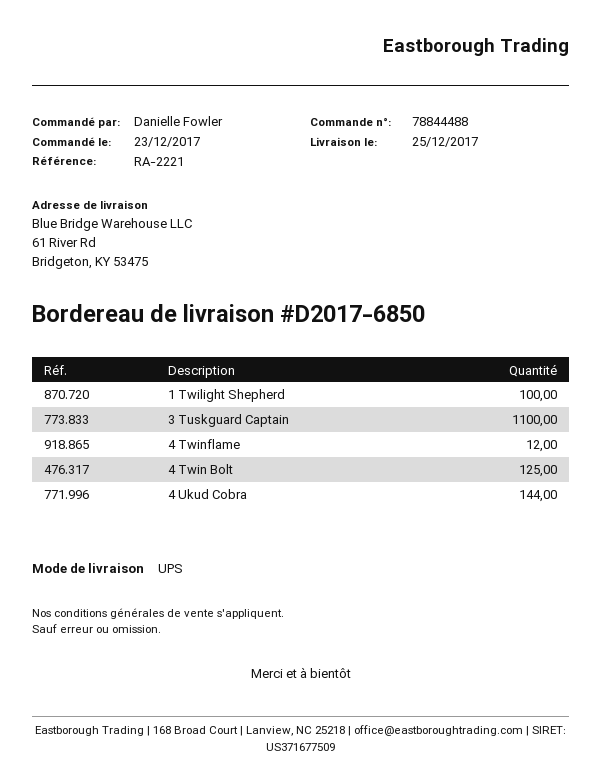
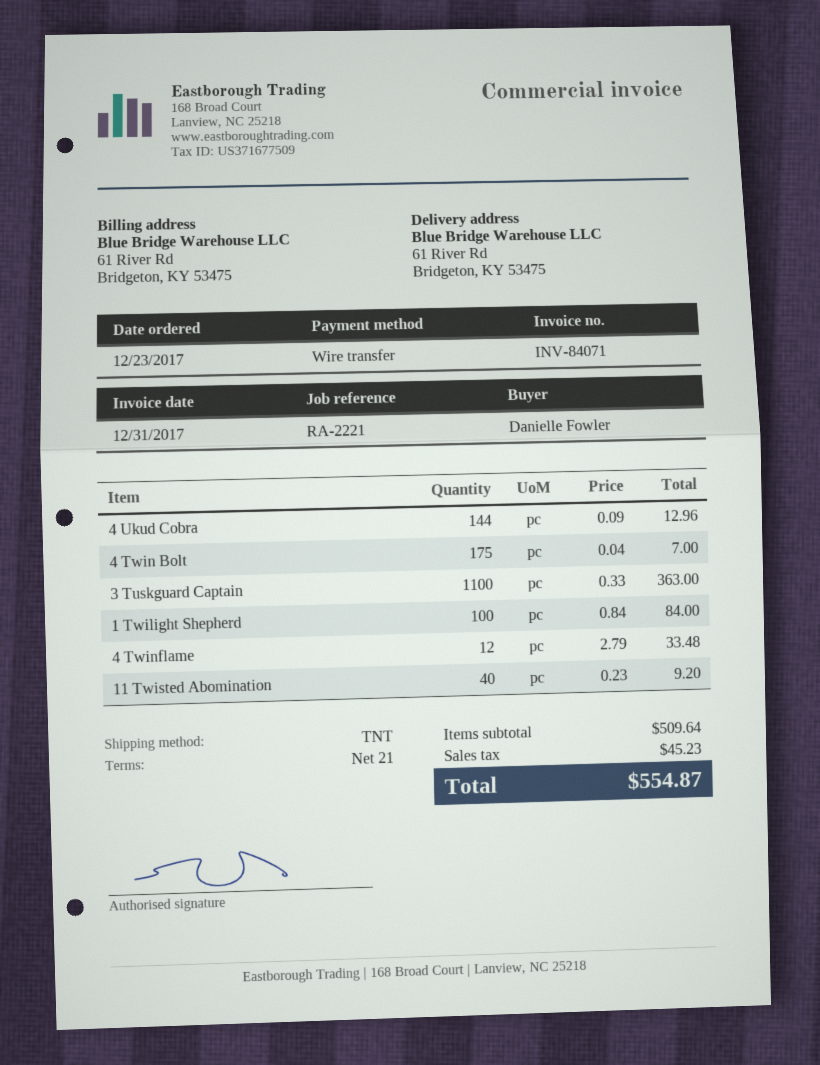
shipping method: UPS -> TNT
4 Twin Bolt: 125 -> 175
11 Twisted Abomination: none -> 40

